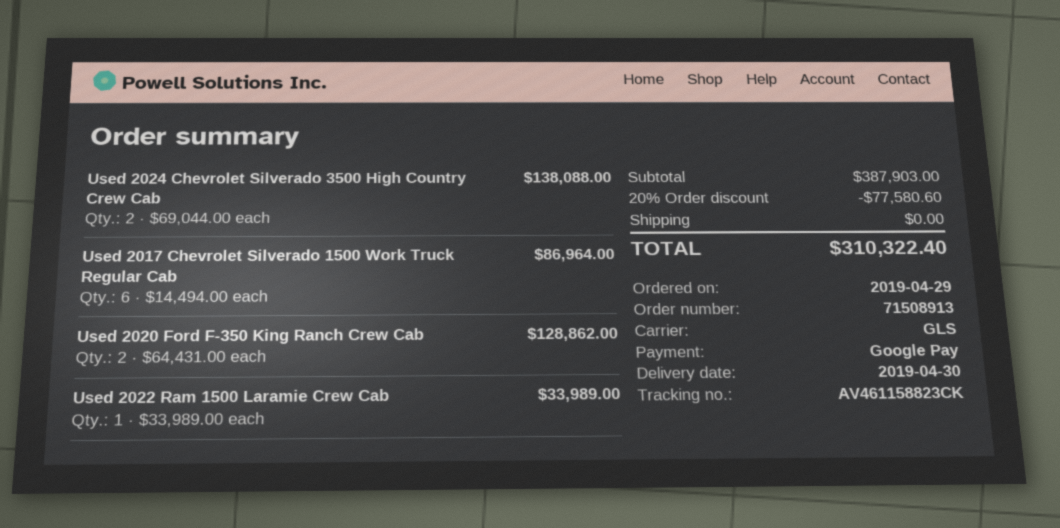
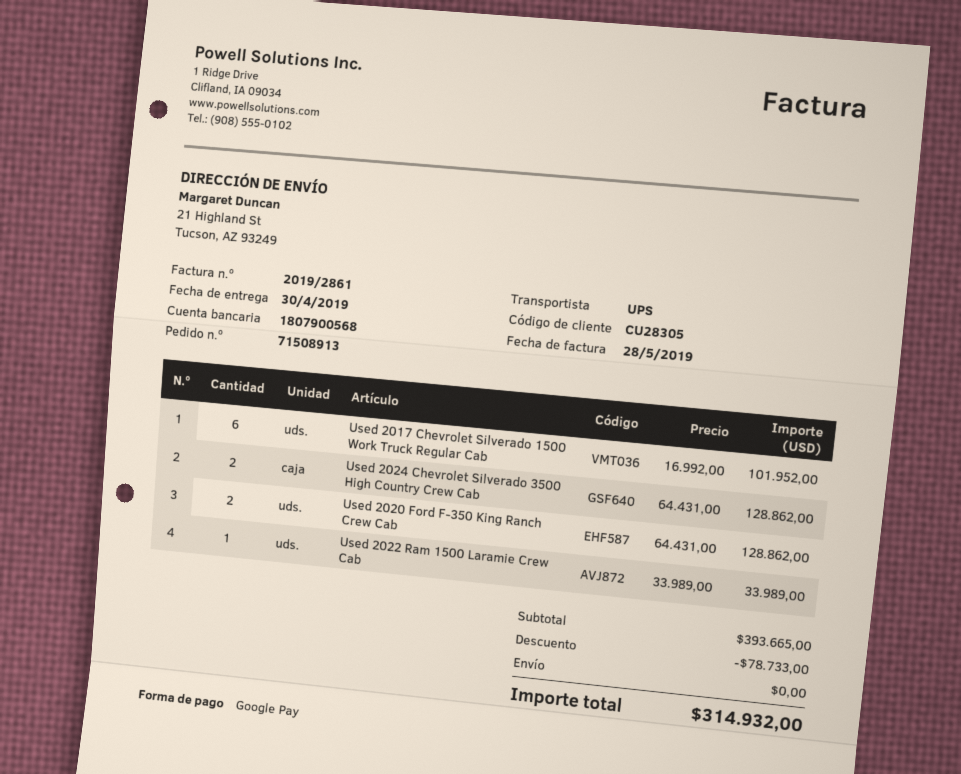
shipping method: GLS -> UPS
Used 2024 Chevrolet Silverado 3500 High Country Crew Cab: 2 x 69044.00 = 138088.00 -> 2 x 64431.00 = 128862.00
Used 2017 Chevrolet Silverado 1500 Work Truck Regular Cab: 6 x 14494.00 = 86964.00 -> 6 x 16992.00 = 101952.00
subtotal: 387903.00 -> 393665.00
discount: 77580.60 -> 78733.00
total: 310322.40 -> 314932.00

